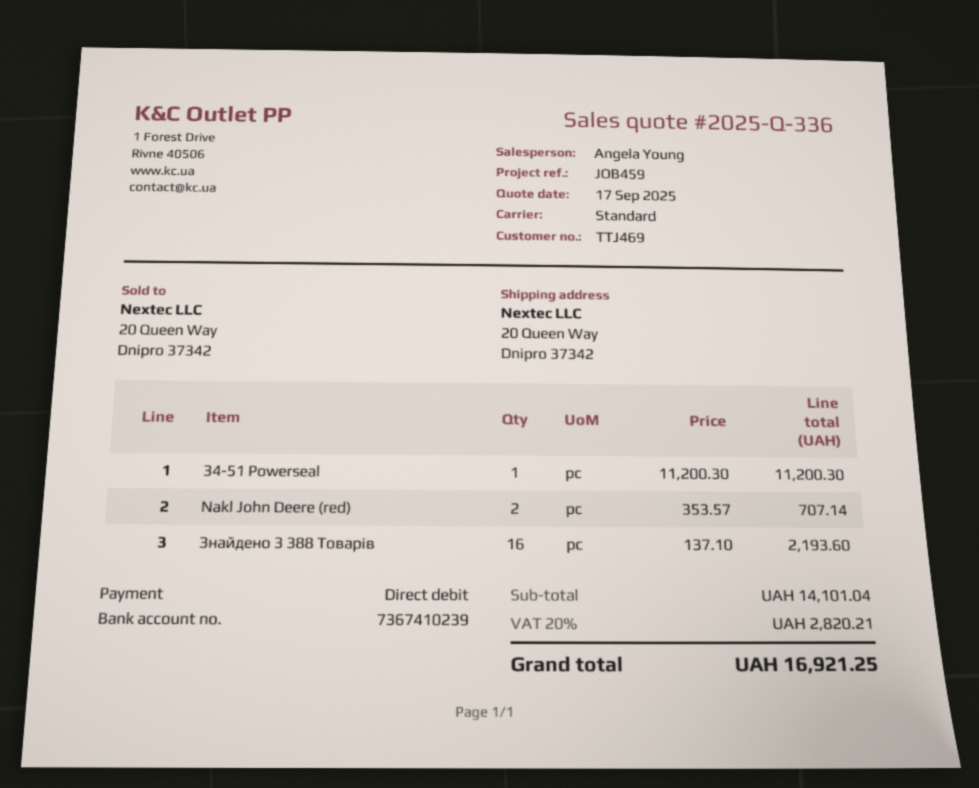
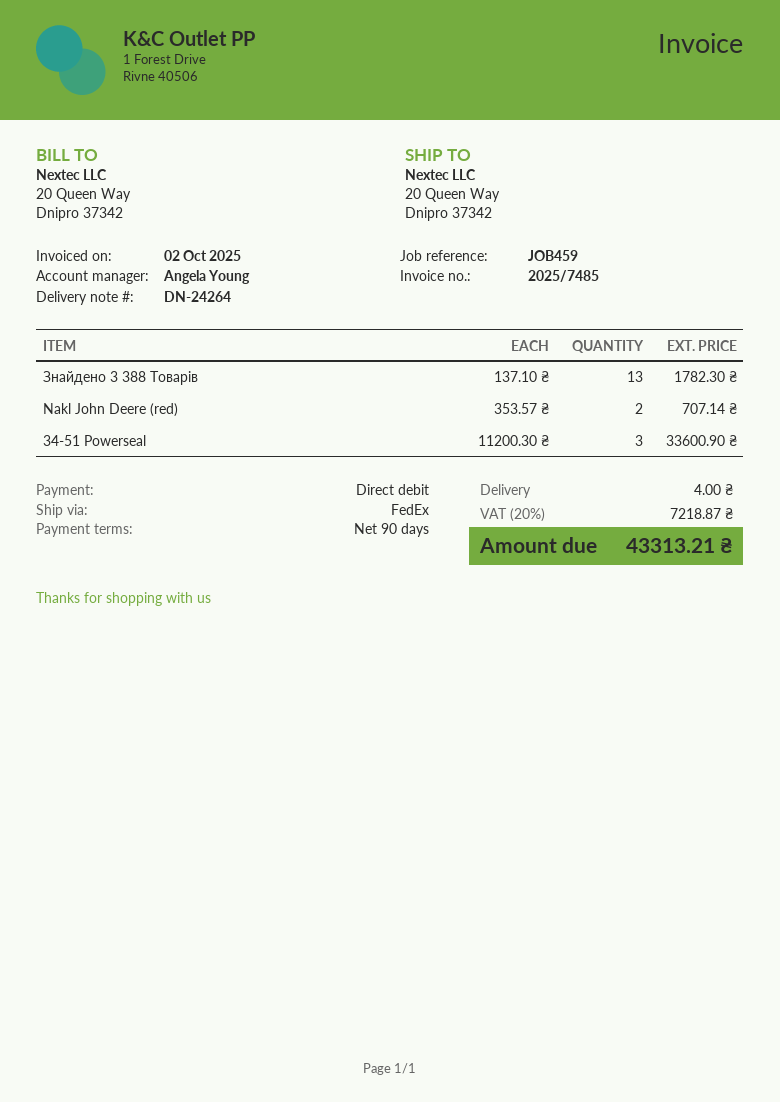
shipping method: standard -> FedEx
34-51 Powerseal: 1 x 11200.30 = 11200.30 -> 3 x 11200.30 = 33600.90
Знайдено 3 388 Товарів: 16 x 137.10 = 2193.60 -> 13 x 137.10 = 1782.30
shipping: none -> 4.00
tax: 20% = 2820.21 -> 20% = 7218.87
total: 16921.25 -> 43313.21

